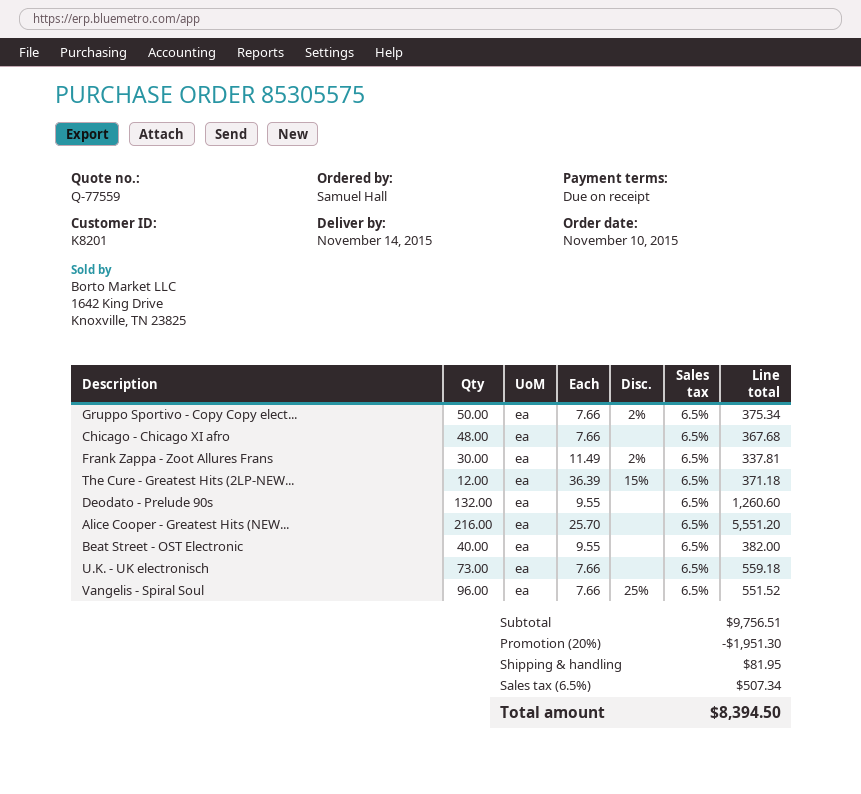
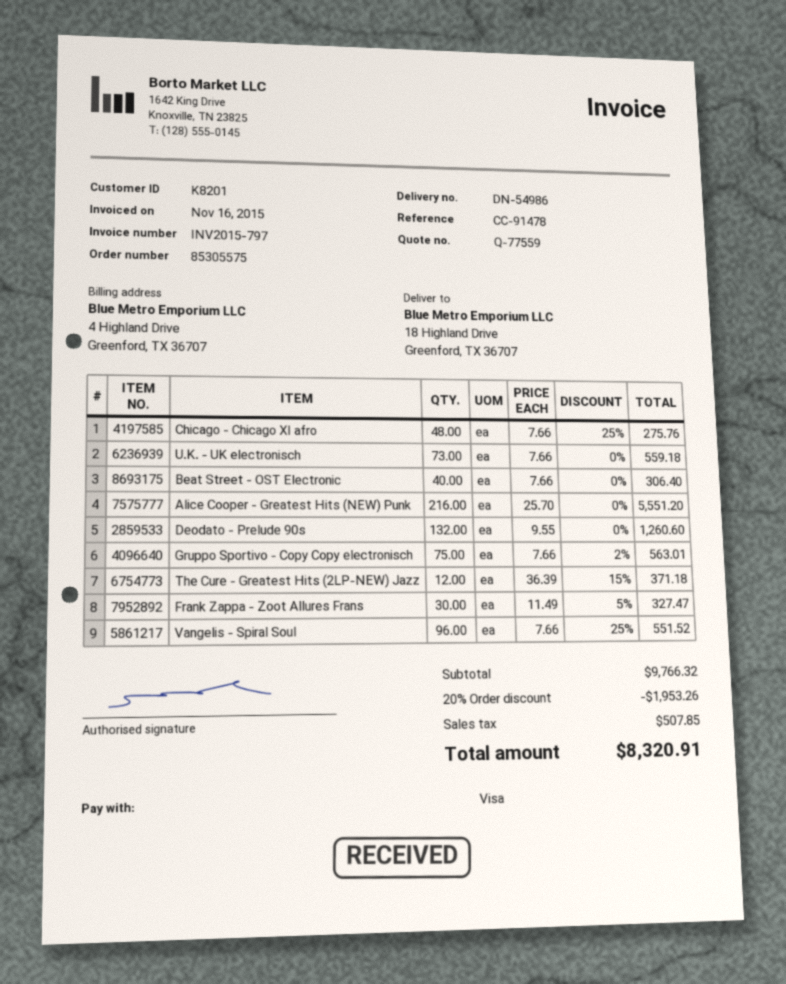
Gruppo Sportivo - Copy Copy elect...: 50 x 7.66 - 2% = 375.34 -> 75 x 7.66 - 2% = 563.01
Chicago - Chicago XI afro: 48 x 7.66 = 367.68 -> 48 x 7.66 - 25% = 275.76
Frank Zappa - Zoot Allures Frans: 30 x 11.49 - 2% = 337.81 -> 30 x 11.49 - 5% = 327.47
Beat Street - OST Electronic: 40 x 9.55 = 382.00 -> 40 x 7.66 = 306.40
subtotal: 9756.51 -> 9766.32
discount: 20% = 1951.30 -> 20% = 1953.26
shipping: 81.95 -> none
tax: 507.34 -> 507.85
total: 8394.50 -> 8320.91

